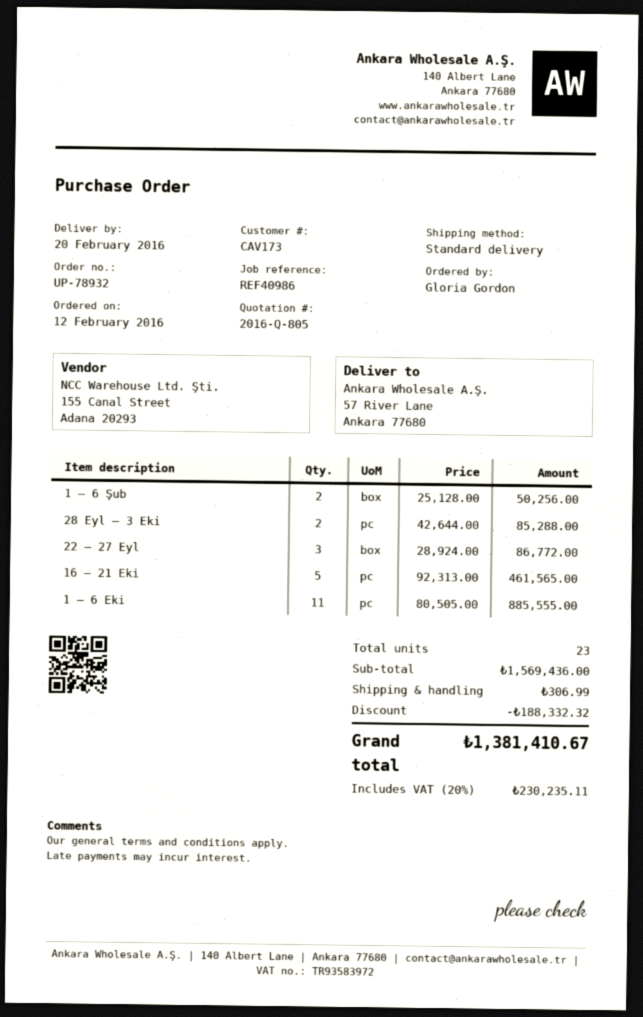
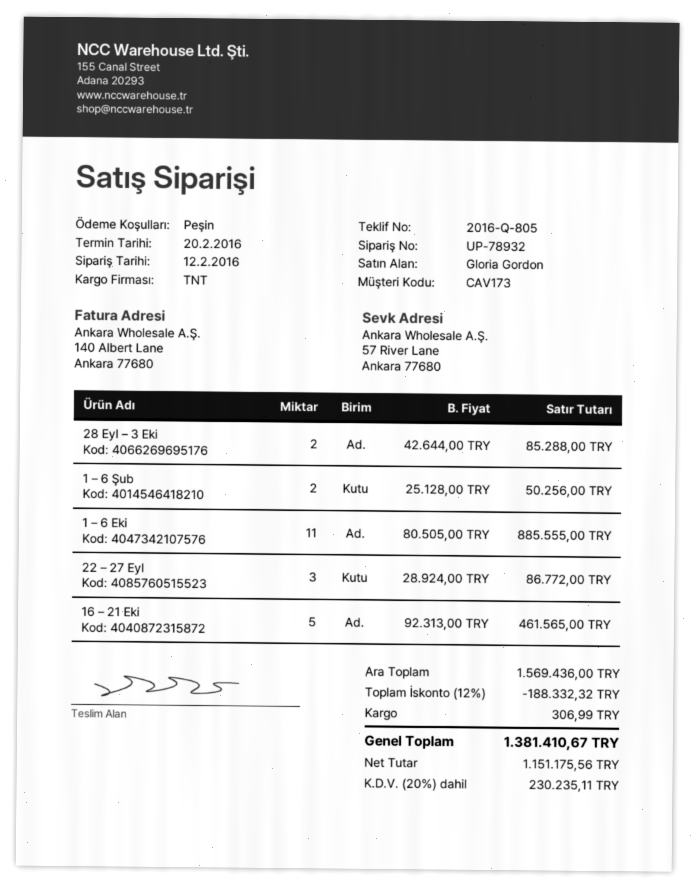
shipping method: standard -> TNT

